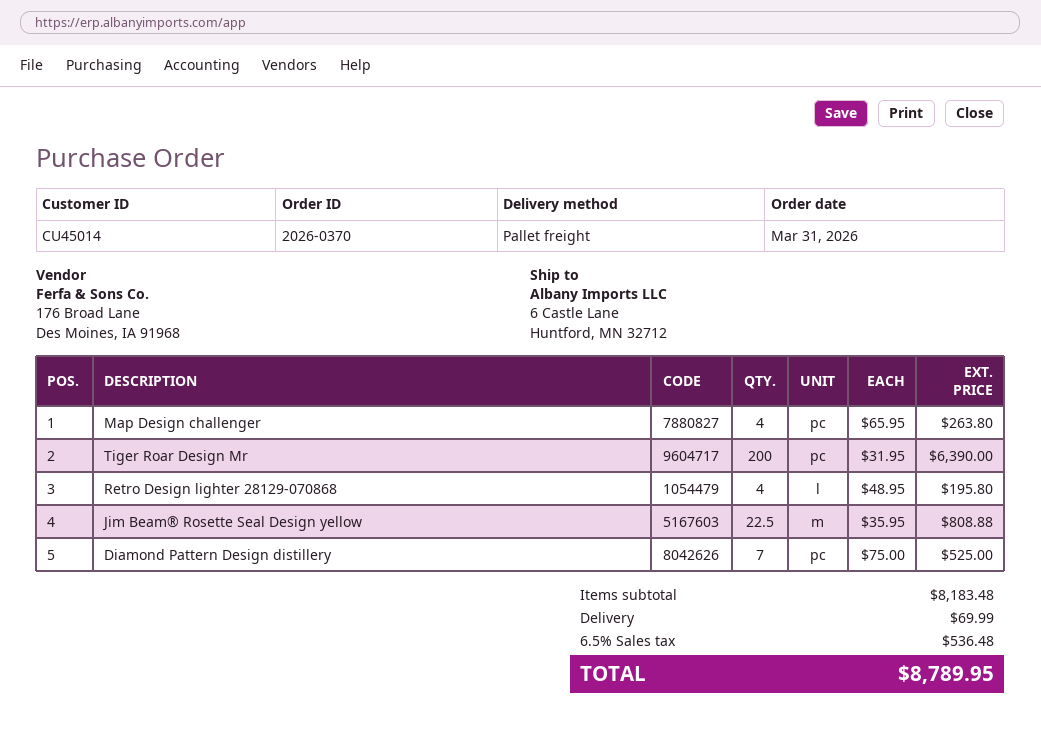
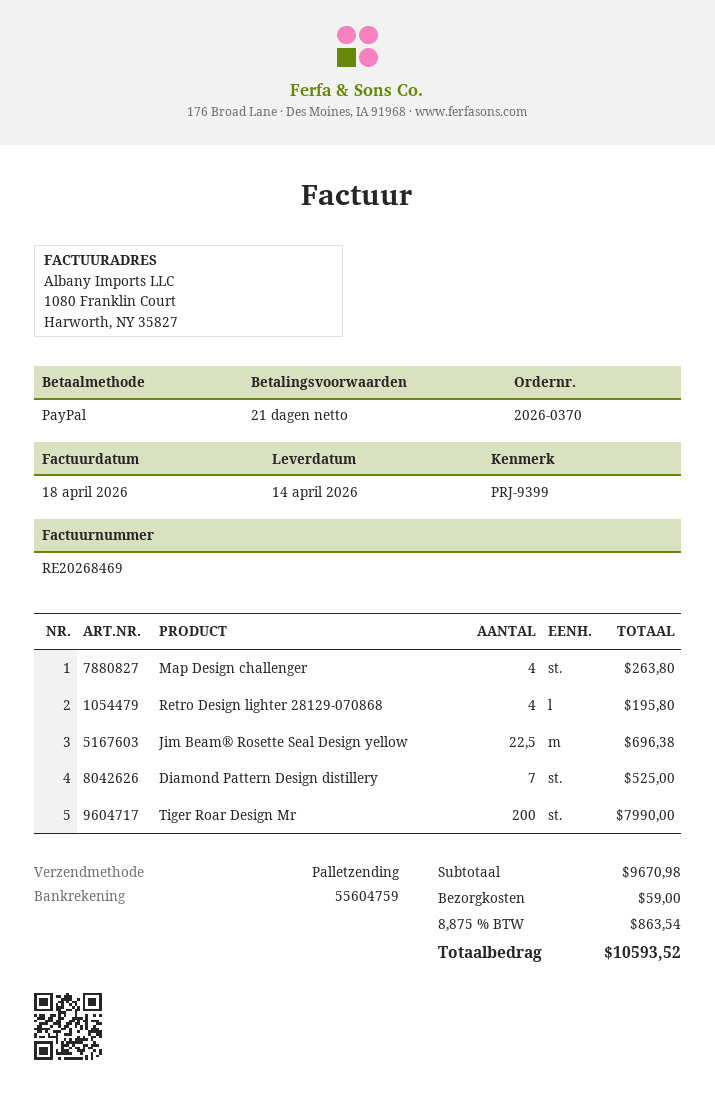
Tiger Roar Design Mr: 200 for 6390.00 -> 200 for 7990.00
Jim Beam® Rosette Seal Design yellow: 22.5 for 808.88 -> 22.5 for 696.38
subtotal: 8183.48 -> 9670.98
shipping: 69.99 -> 59.00
tax: 6.5% = 536.48 -> 8.875% = 863.54
total: 8789.95 -> 10593.52

